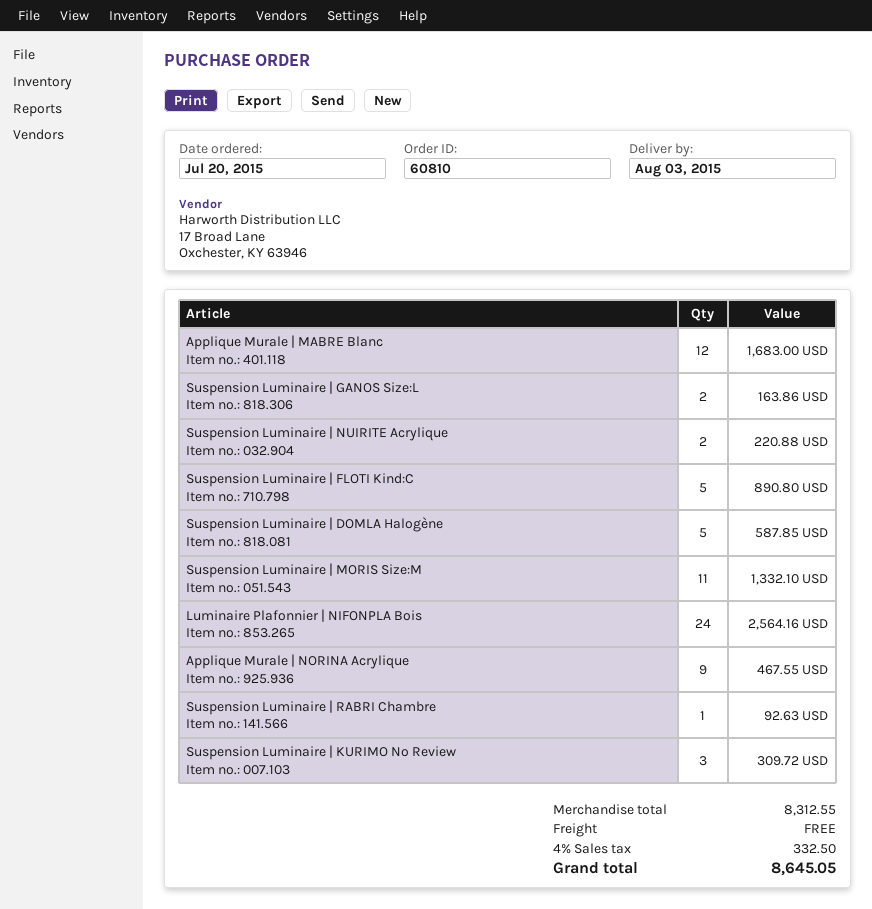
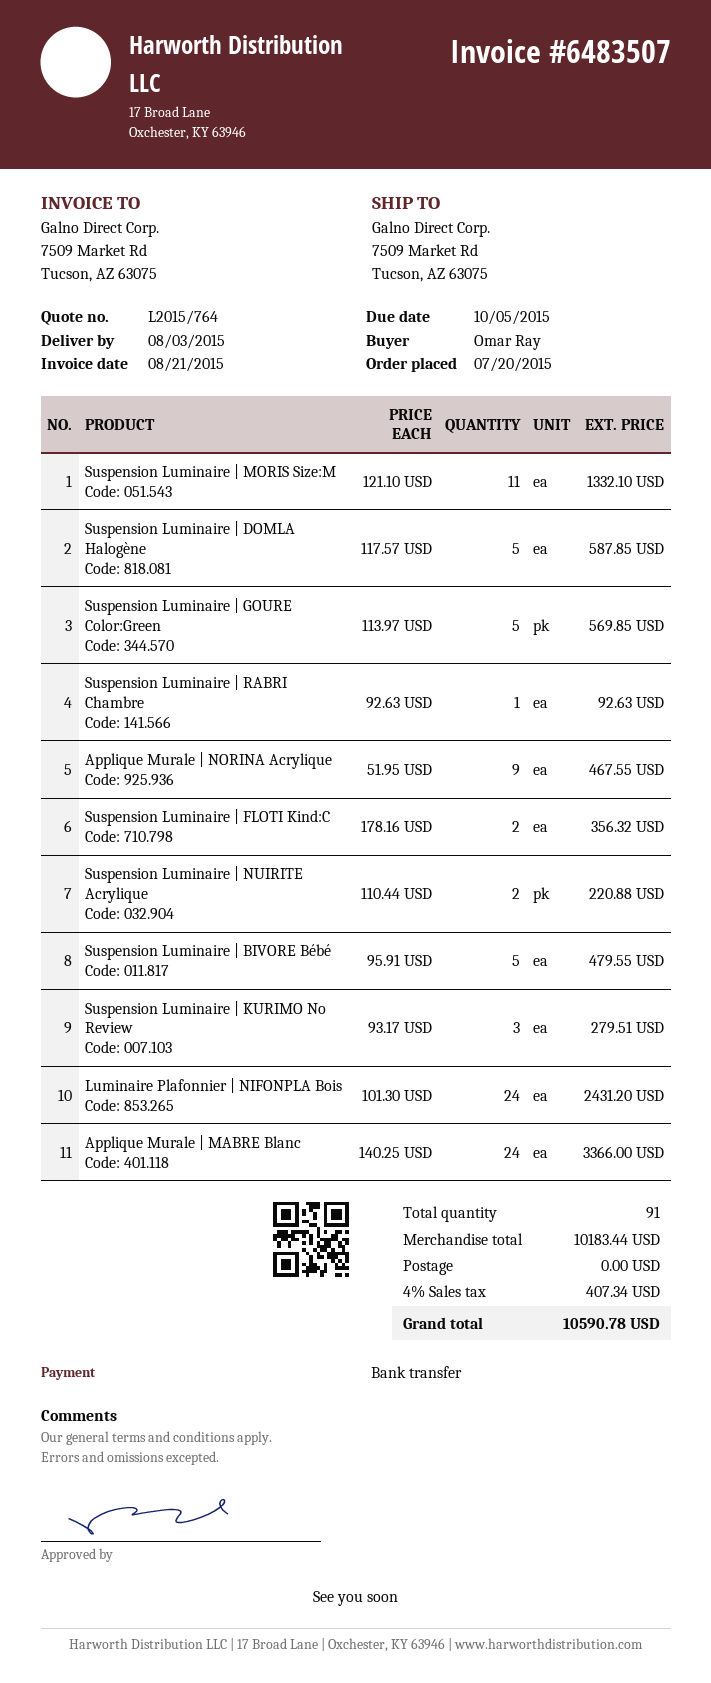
Applique Murale | MABRE Blanc: 12 for 1683.00 -> 24 for 3366.00
Suspension Luminaire | GANOS Size:L: 2 for 163.86 -> none
Suspension Luminaire | FLOTI Kind:C: 5 for 890.80 -> 2 for 356.32
Luminaire Plafonnier | NIFONPLA Bois: 24 for 2564.16 -> 24 for 2431.20
Suspension Luminaire | KURIMO No Review: 3 for 309.72 -> 3 for 279.51
Suspension Luminaire | GOURE Color:Green: none -> 5 for 569.85
Suspension Luminaire | BIVORE Bébé: none -> 5 for 479.55
subtotal: 8312.55 -> 10183.44
tax: 4% = 332.50 -> 4% = 407.34
total: 8645.05 -> 10590.78

